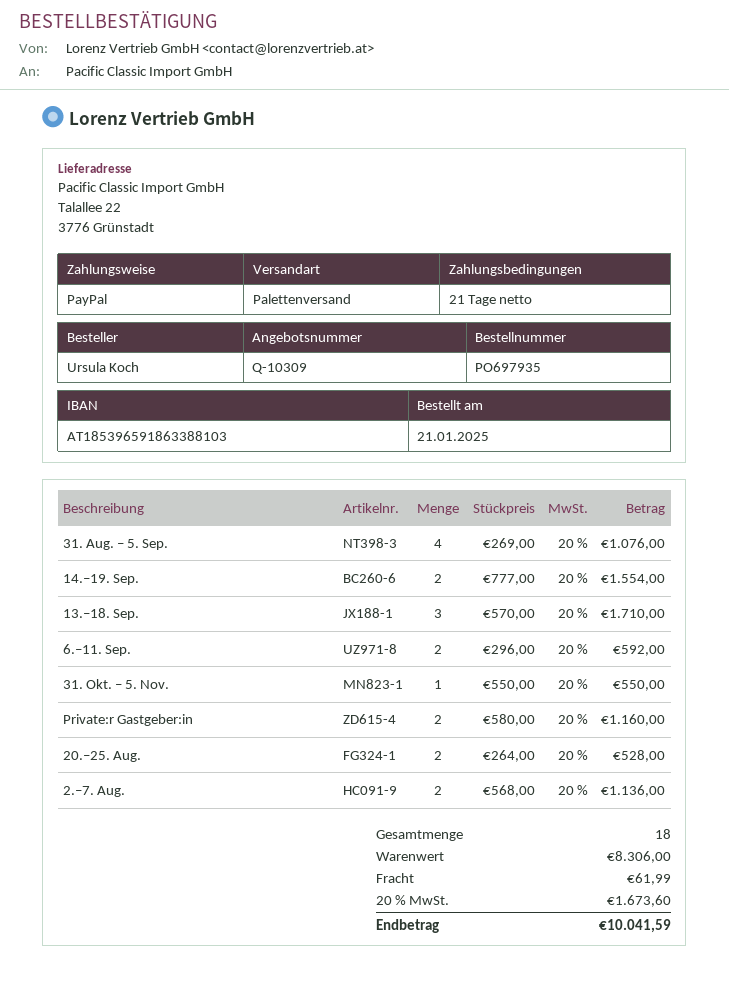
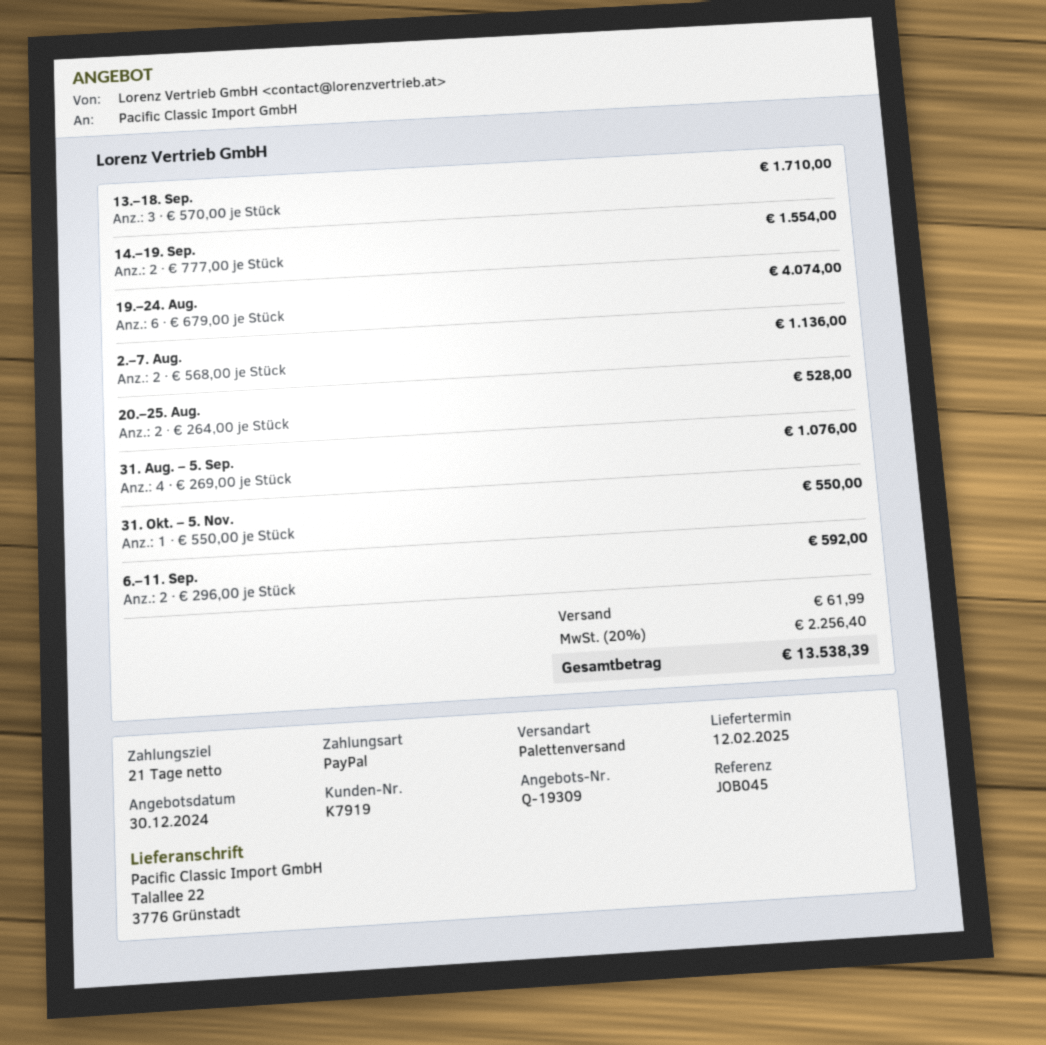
quote number: Q-10309 -> Q-19309
Private:r Gastgeber:in: 2 x 580.00 = 1160.00 -> none
19.–24. Aug.: none -> 6 x 679.00 = 4074.00
tax: 20% = 1673.60 -> 20% = 2256.40
total: 10041.59 -> 13538.39

